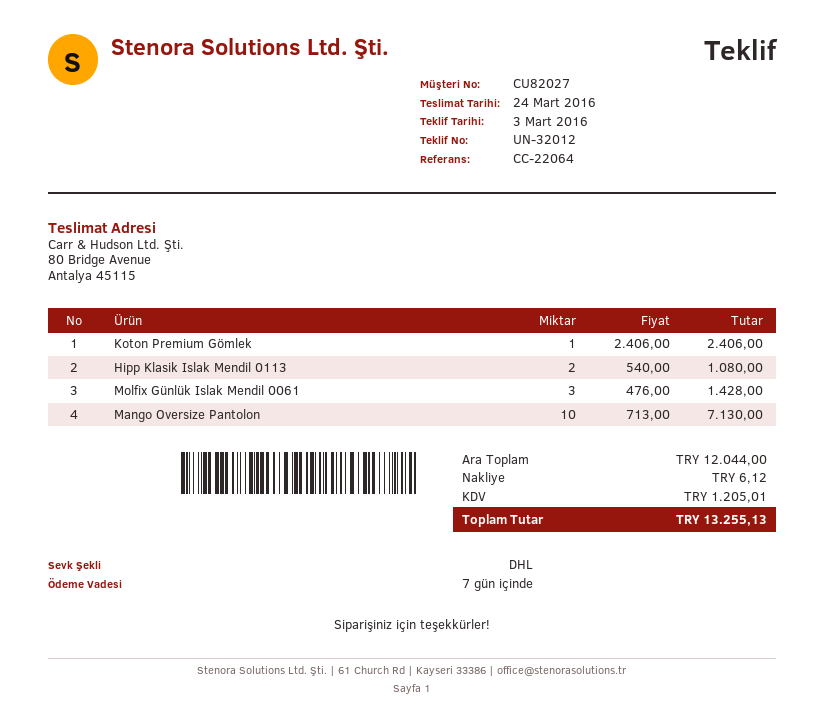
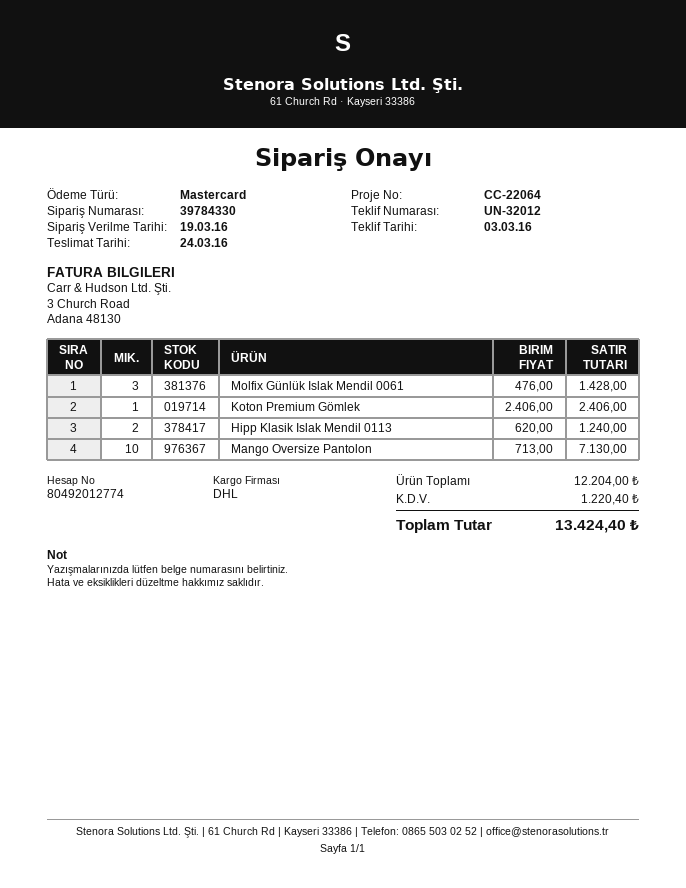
Hipp Klasik Islak Mendil 0113: 2 x 540.00 = 1080.00 -> 2 x 620.00 = 1240.00
subtotal: 12044.00 -> 12204.00
shipping: 6.12 -> none
tax: 1205.01 -> 1220.40
total: 13255.13 -> 13424.40

